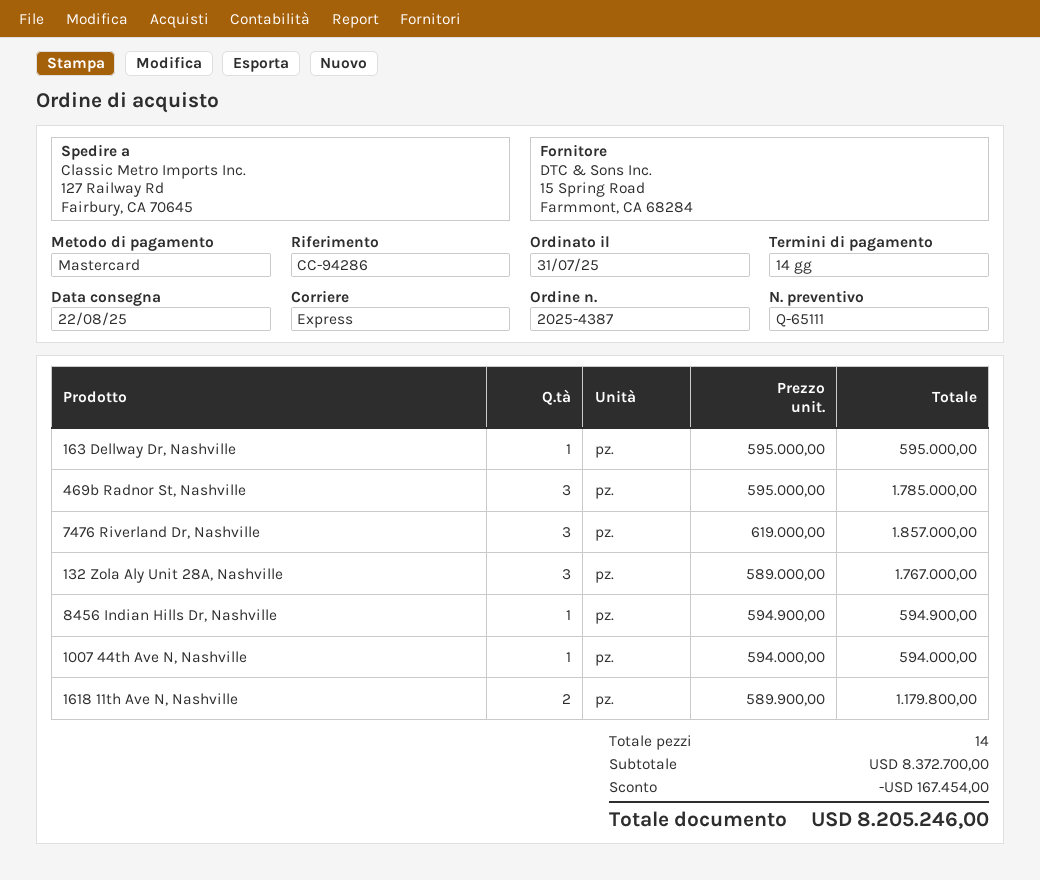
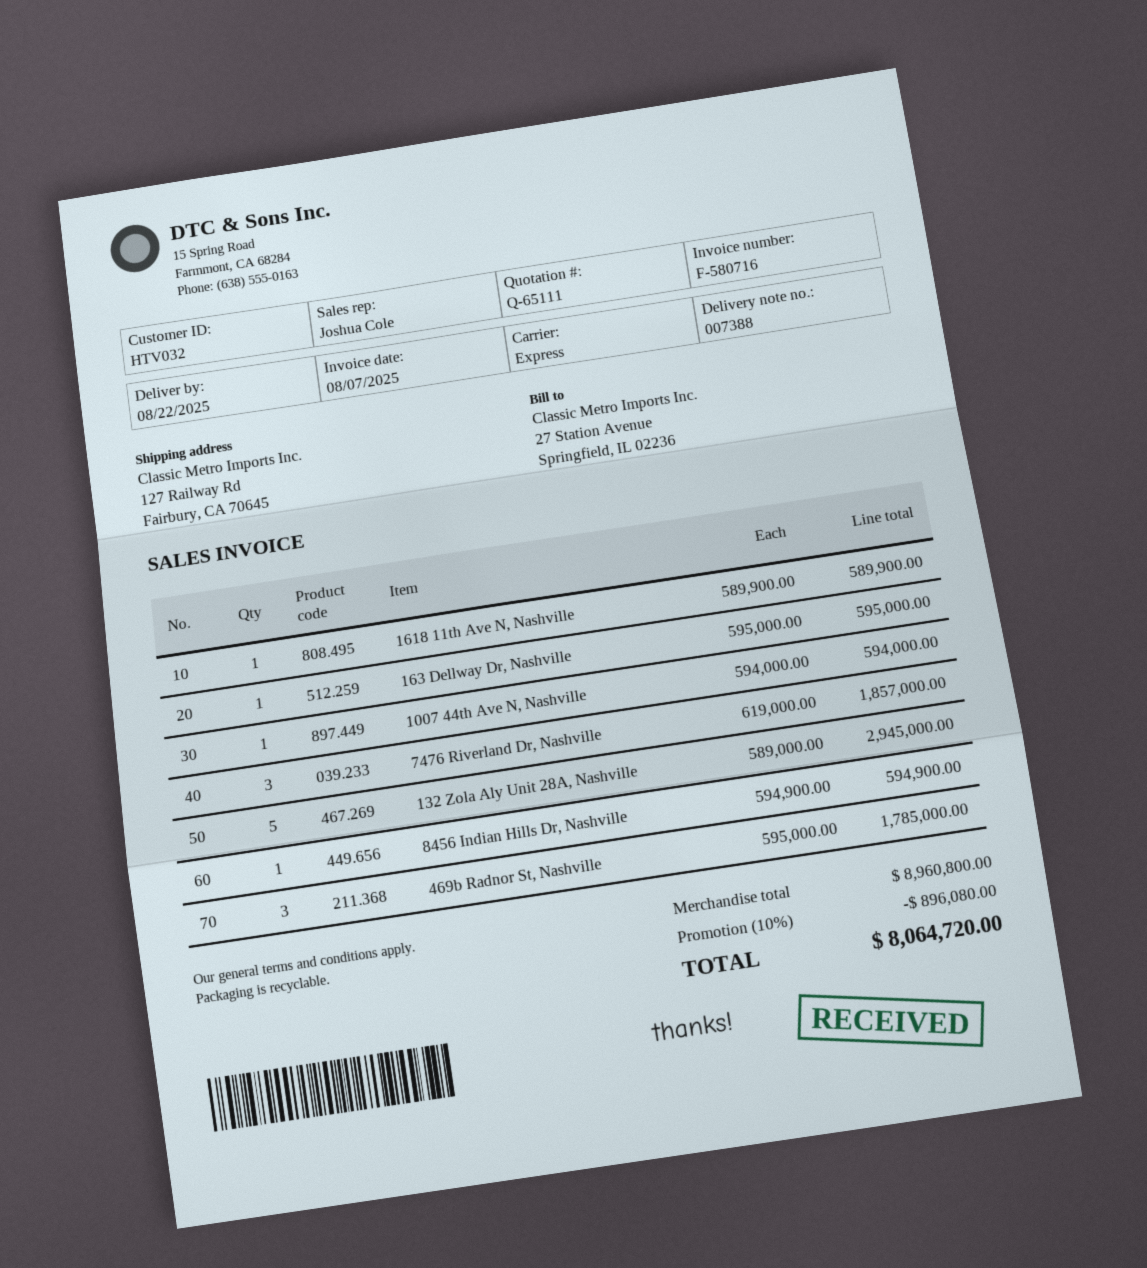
132 Zola Aly Unit 28A, Nashville: 3 x 589000.00 = 1767000.00 -> 5 x 589000.00 = 2945000.00
1618 11th Ave N, Nashville: 2 x 589900.00 = 1179800.00 -> 1 x 589900.00 = 589900.00
subtotal: 8372700.00 -> 8960800.00
discount: 167454.00 -> 896080.00
total: 8205246.00 -> 8064720.00

